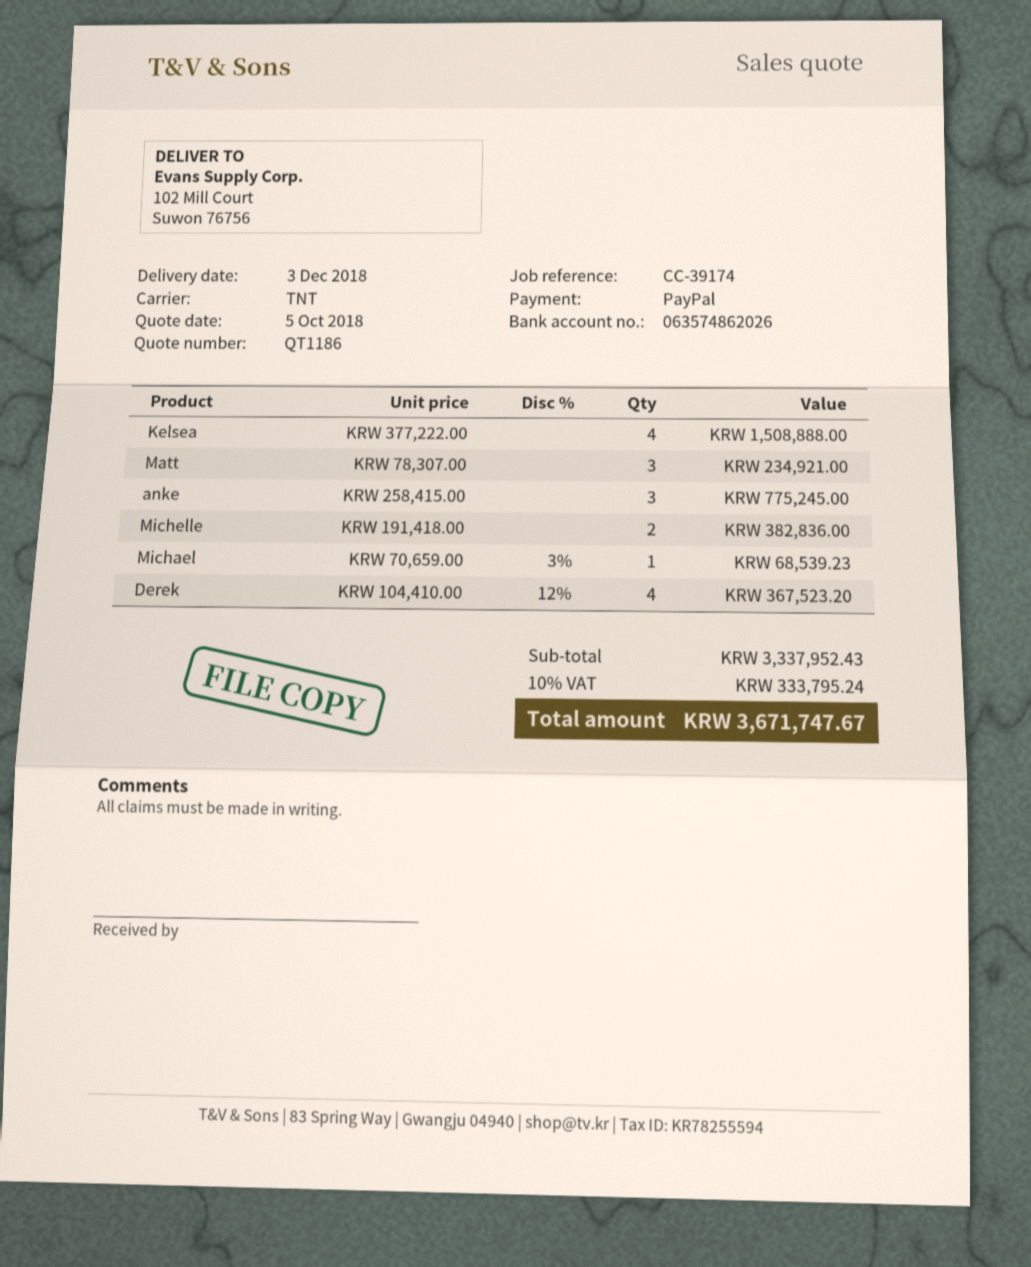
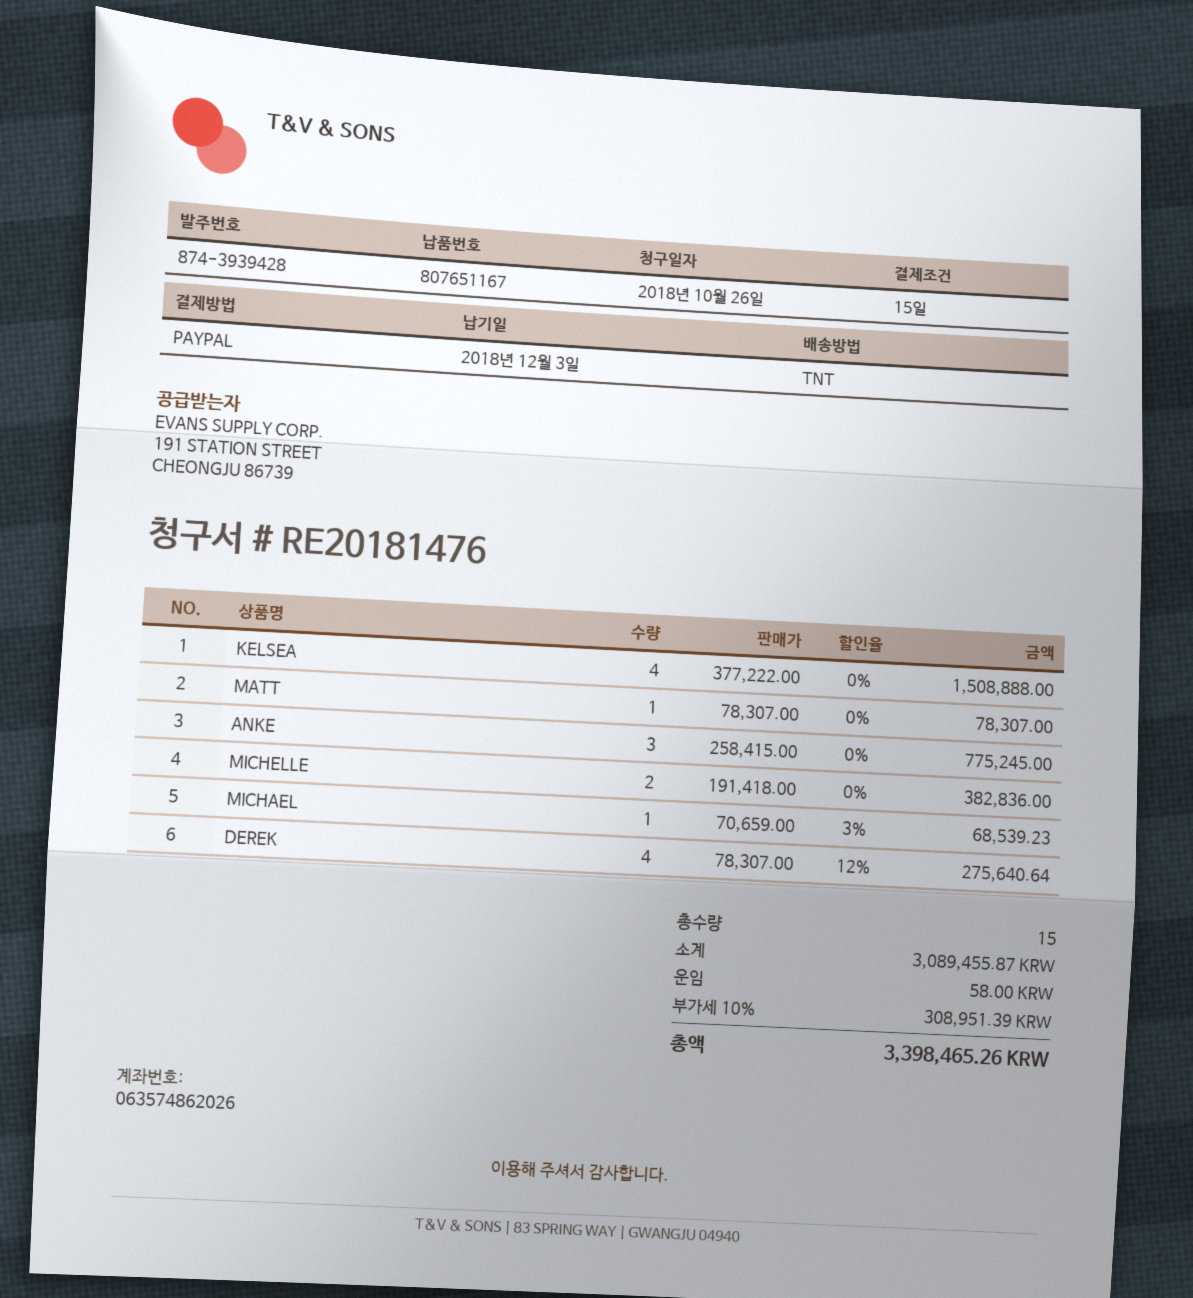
Matt: 3 x 78307.00 = 234921.00 -> 1 x 78307.00 = 78307.00
Derek: 4 x 104410.00 - 12% = 367523.20 -> 4 x 78307.00 - 12% = 275640.64
subtotal: 3337952.43 -> 3089455.87
shipping: none -> 58.00
tax: 10% = 333795.24 -> 10% = 308951.39
total: 3671747.67 -> 3398465.26

